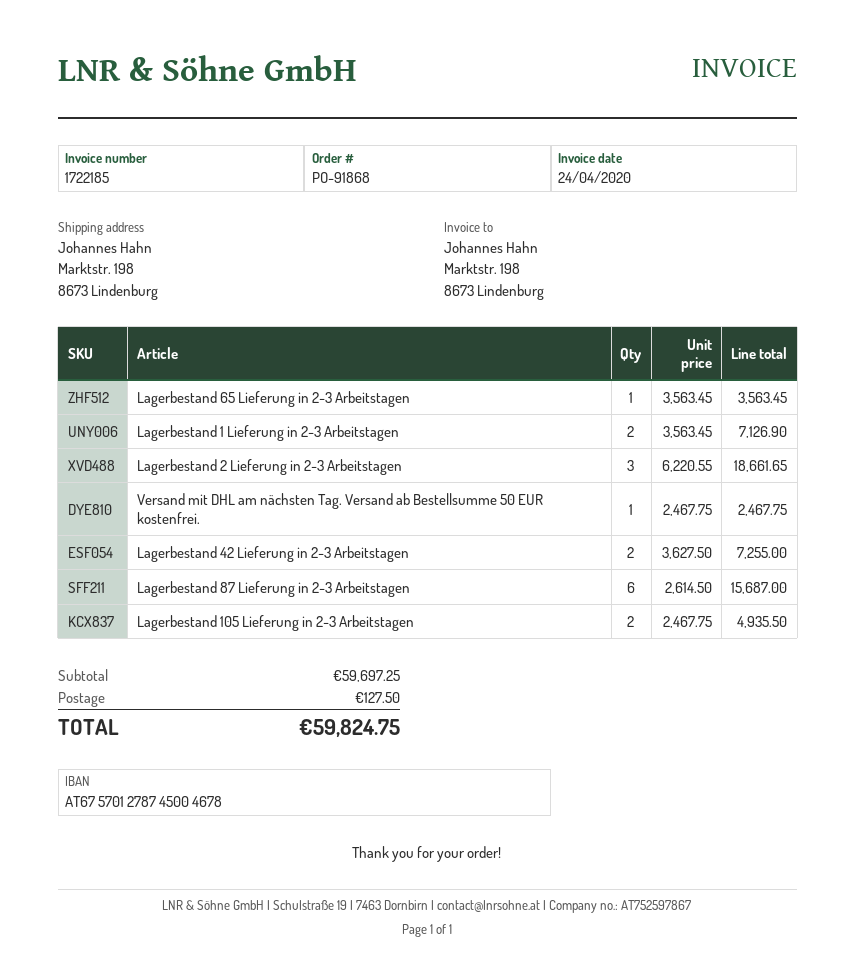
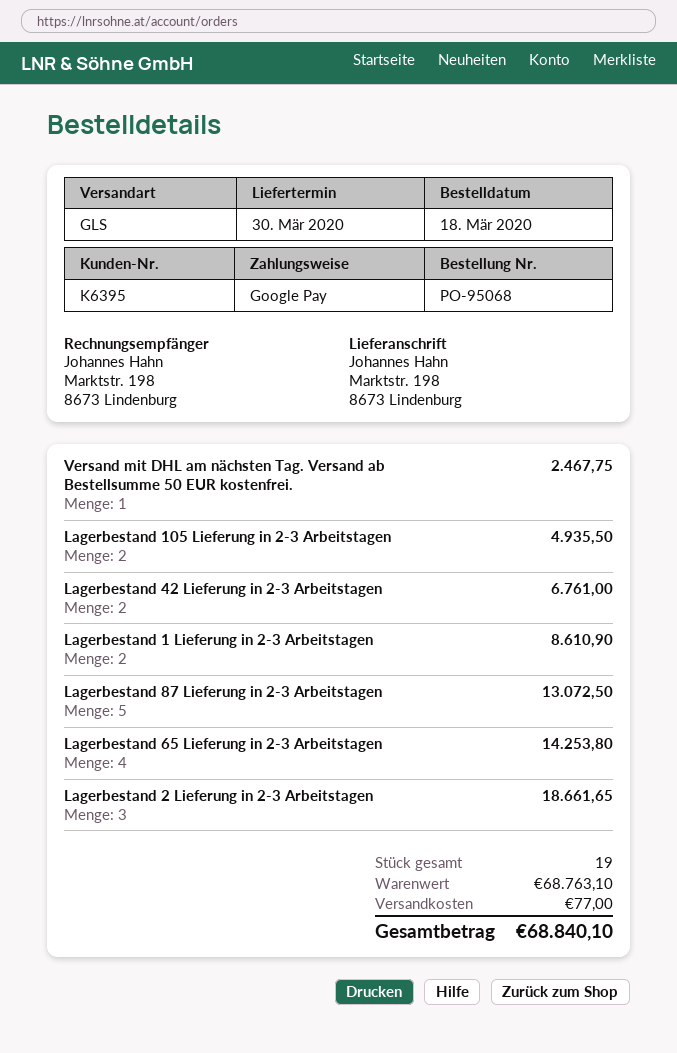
order number: PO-91868 -> PO-95068
Lagerbestand 65 Lieferung in 2-3 Arbeitstagen: 1 for 3563.45 -> 4 for 14253.80
Lagerbestand 1 Lieferung in 2-3 Arbeitstagen: 2 for 7126.90 -> 2 for 8610.90
Lagerbestand 42 Lieferung in 2-3 Arbeitstagen: 2 for 7255.00 -> 2 for 6761.00
Lagerbestand 87 Lieferung in 2-3 Arbeitstagen: 6 for 15687.00 -> 5 for 13072.50
subtotal: 59697.25 -> 68763.10
shipping: 127.50 -> 77.00
total: 59824.75 -> 68840.10

